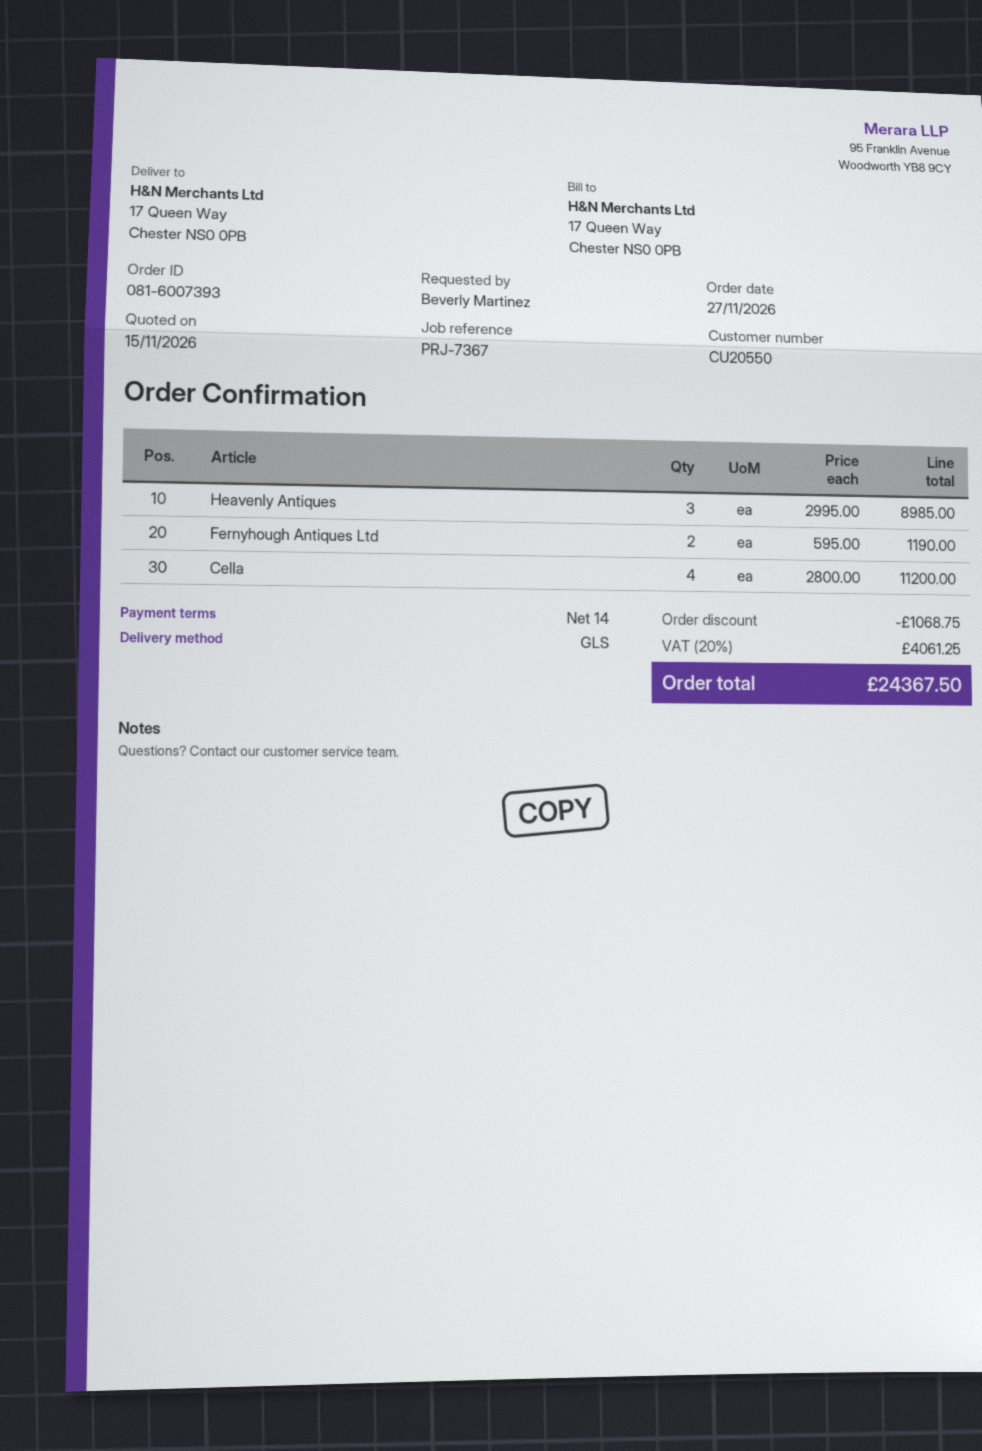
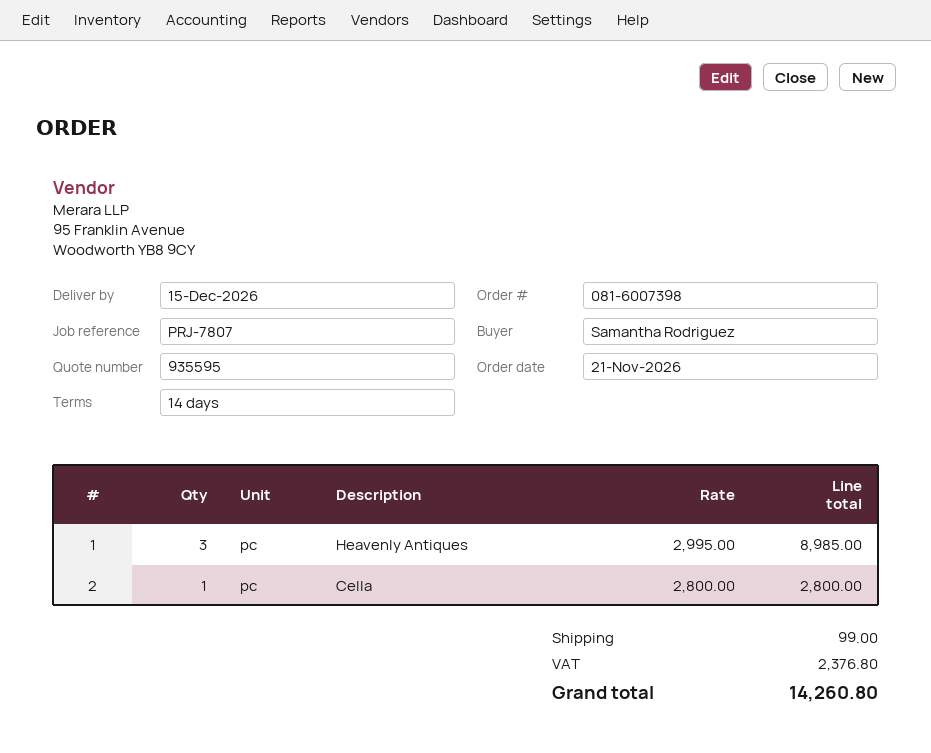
order number: 081-6007393 -> 081-6007398
order date: 2026-11-27 -> 2026-11-21
reference: PRJ-7367 -> PRJ-7807
ordered by: Beverly Martinez -> Samantha Rodriguez
Fernyhough Antiques Ltd: 2 x 595.00 = 1190.00 -> none
Cella: 4 x 2800.00 = 11200.00 -> 1 x 2800.00 = 2800.00
discount: 1068.75 -> none
shipping: none -> 99.00
tax: 4061.25 -> 2376.80
total: 24367.50 -> 14260.80

